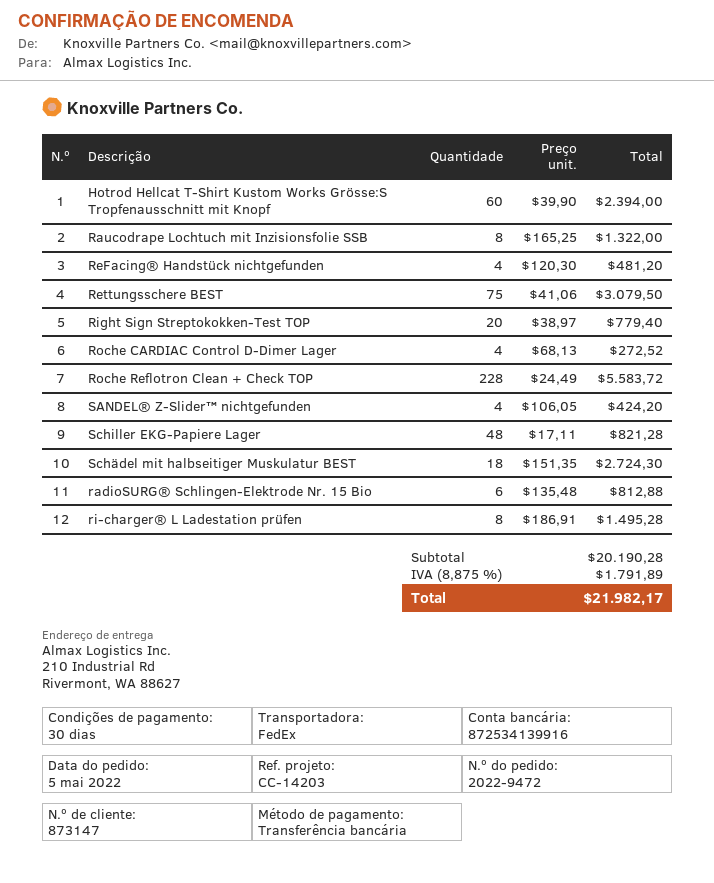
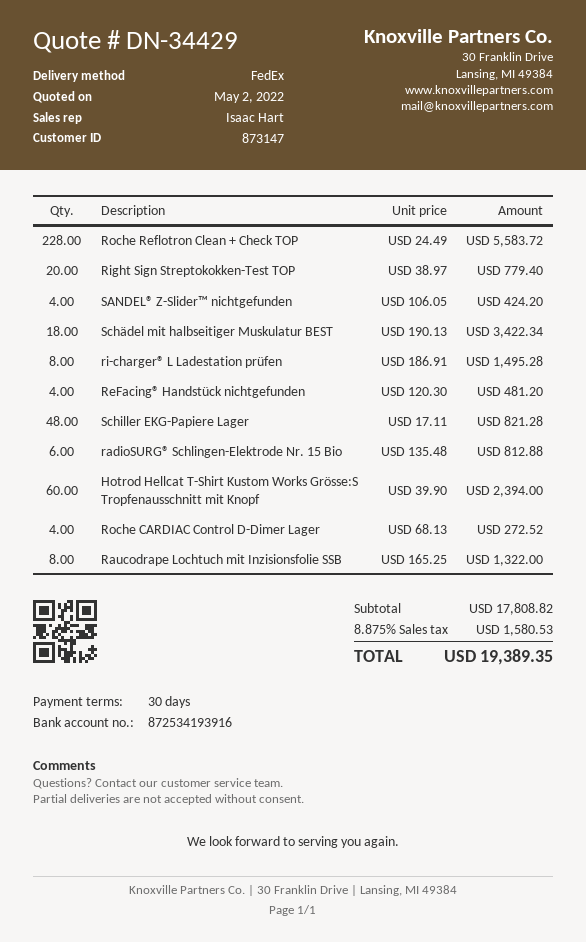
bank account: 872534139916 -> 872534193916
Rettungsschere BEST: 75 x 41.06 = 3079.50 -> none
Schädel mit halbseitiger Muskulatur BEST: 18 x 151.35 = 2724.30 -> 18 x 190.13 = 3422.34
subtotal: 20190.28 -> 17808.82
tax: 8.875% = 1791.89 -> 8.875% = 1580.53
total: 21982.17 -> 19389.35

